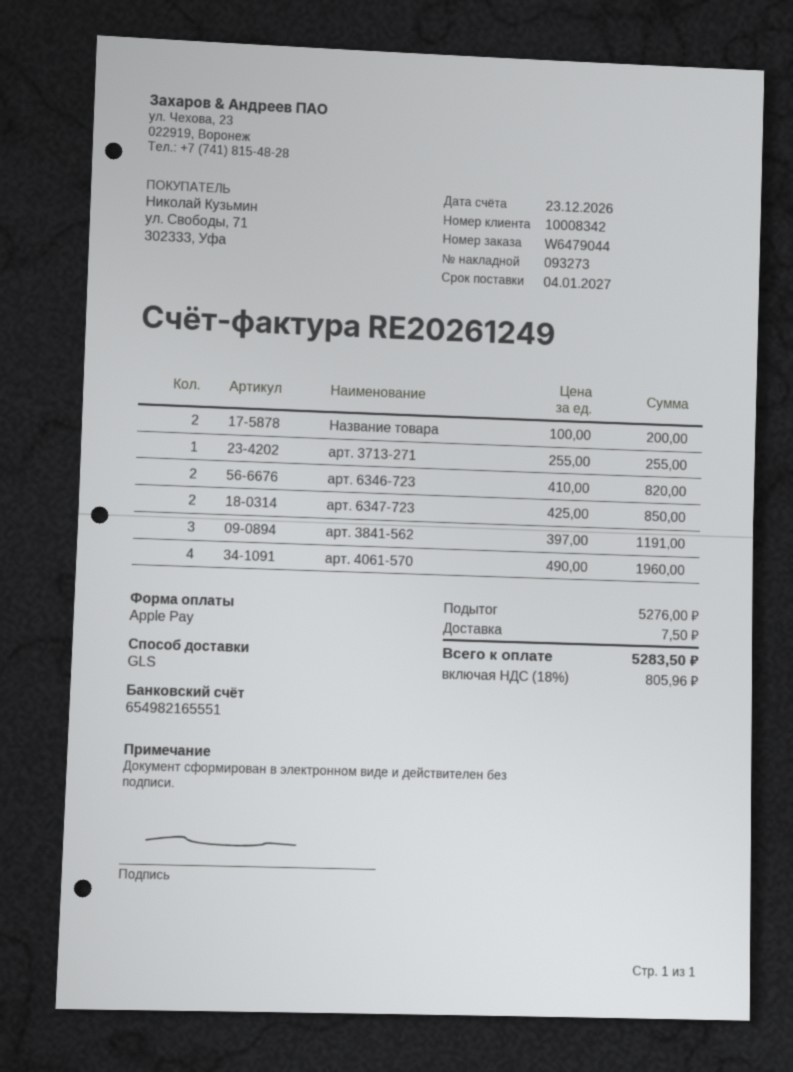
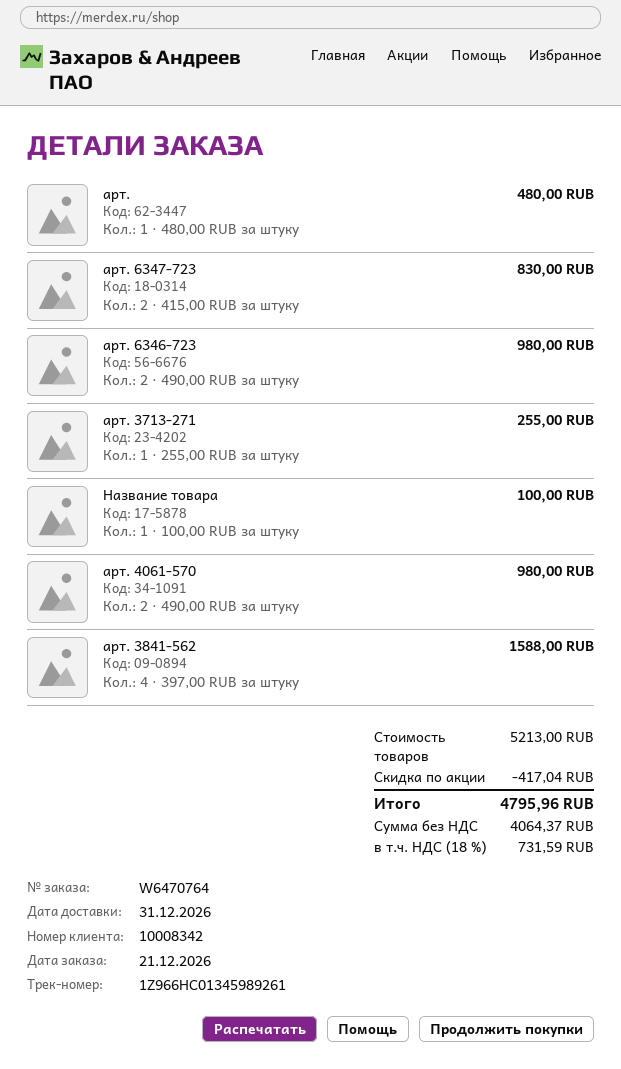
order number: W6479044 -> W6470764
delivery date: 2027-01-04 -> 2026-12-31
Название товара: 2 x 100.00 = 200.00 -> 1 x 100.00 = 100.00
арт. 6346-723: 2 x 410.00 = 820.00 -> 2 x 490.00 = 980.00
арт. 6347-723: 2 x 425.00 = 850.00 -> 2 x 415.00 = 830.00
арт. 3841-562: 3 x 397.00 = 1191.00 -> 4 x 397.00 = 1588.00
арт. 4061-570: 4 x 490.00 = 1960.00 -> 2 x 490.00 = 980.00
арт.: none -> 1 x 480.00 = 480.00
subtotal: 5276.00 -> 5213.00
discount: none -> 417.04
shipping: 7.50 -> none
tax: 18% = 805.96 -> 18% = 731.59
total: 5283.50 -> 4795.96

